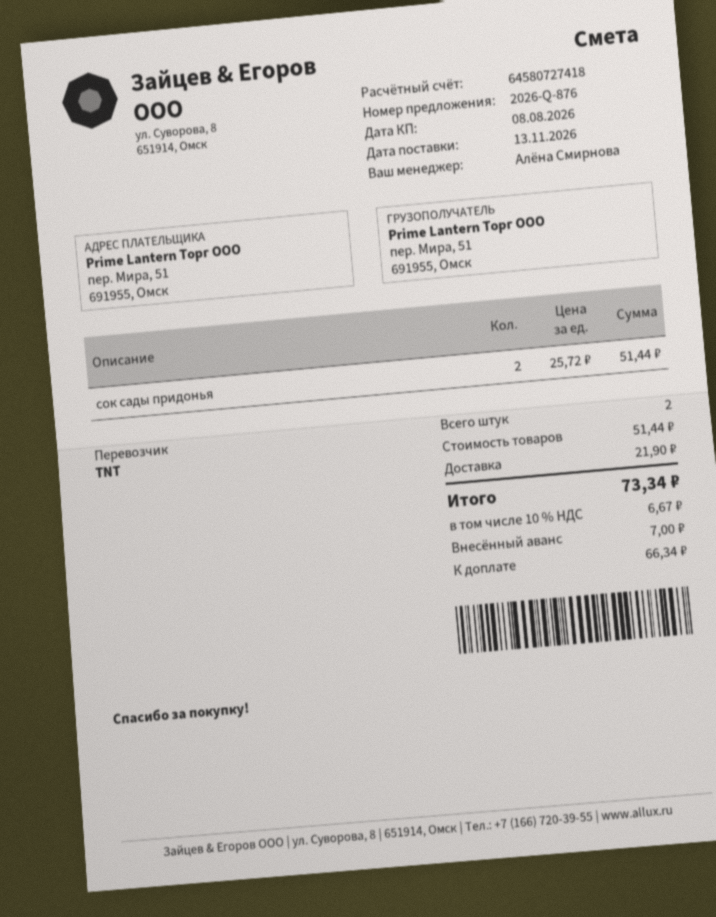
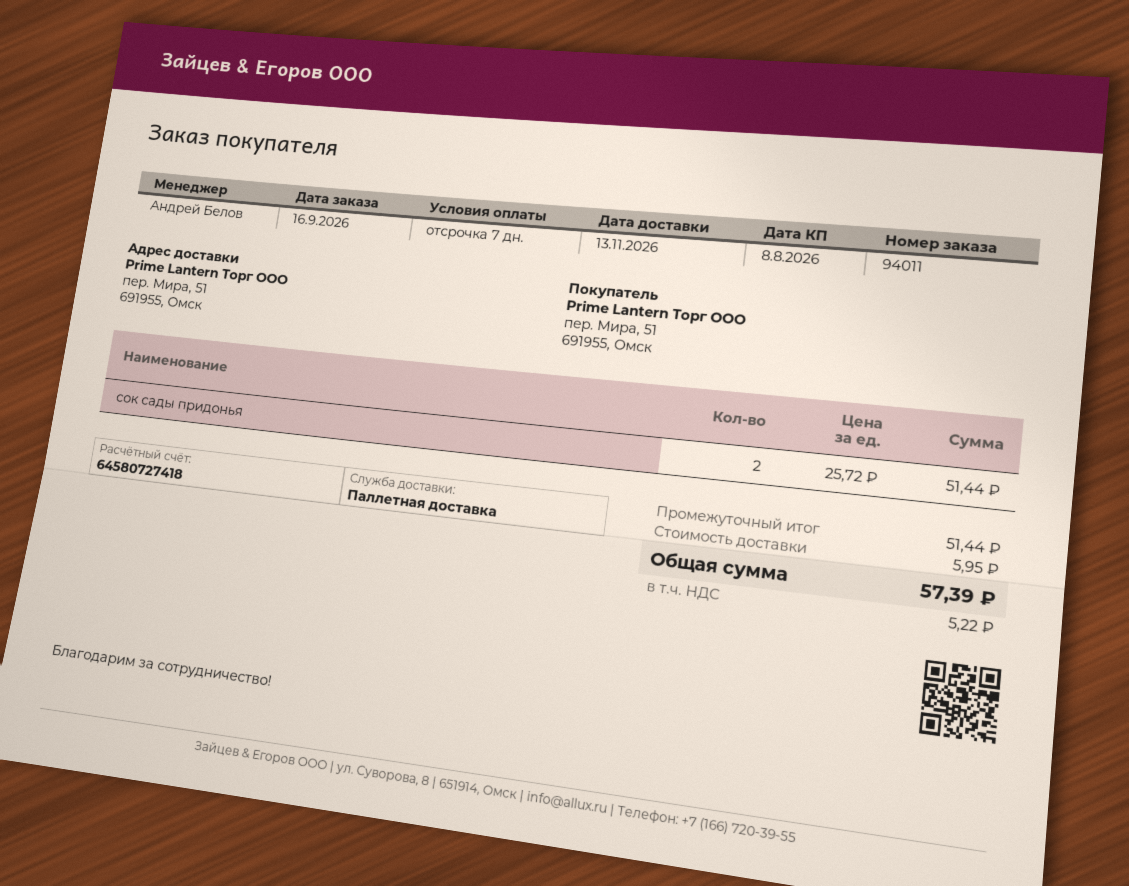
sales rep: Алёна Смирнова -> Андрей Белов
shipping method: TNT -> pallet freight
shipping: 21.90 -> 5.95
tax: 6.67 -> 5.22
total: 73.34 -> 57.39

